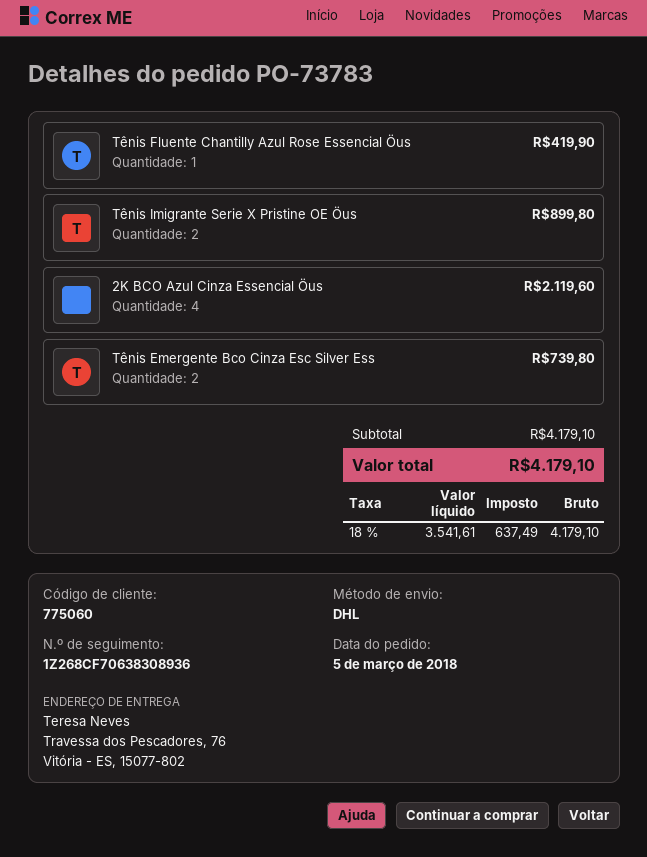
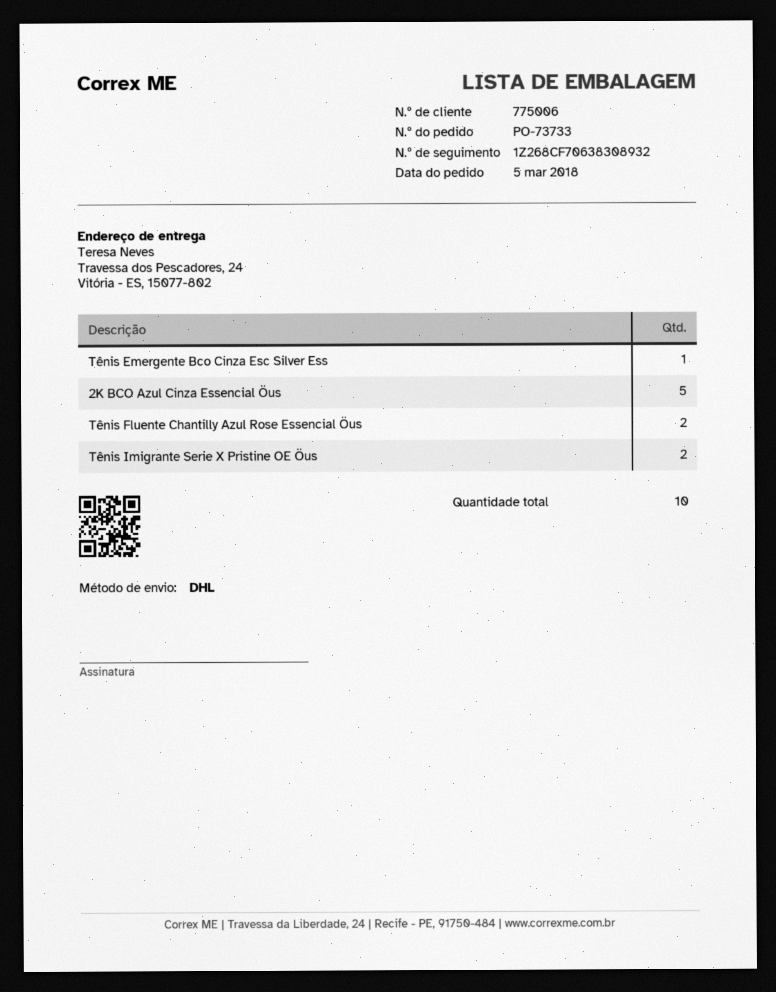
order number: PO-73783 -> PO-73733
customer number: 775060 -> 775006
tracking number: 1Z268CF70638308936 -> 1Z268CF70638308932
ship to: Travessa dos Pescadores, 76, Vitória - ES, 15077-802 -> Travessa dos Pescadores, 24, Vitória - ES, 15077-802
Tênis Fluente Chantilly Azul Rose Essencial Öus: 1 -> 2
2K BCO Azul Cinza Essencial Öus: 4 -> 5
Tênis Emergente Bco Cinza Esc Silver Ess: 2 -> 1

